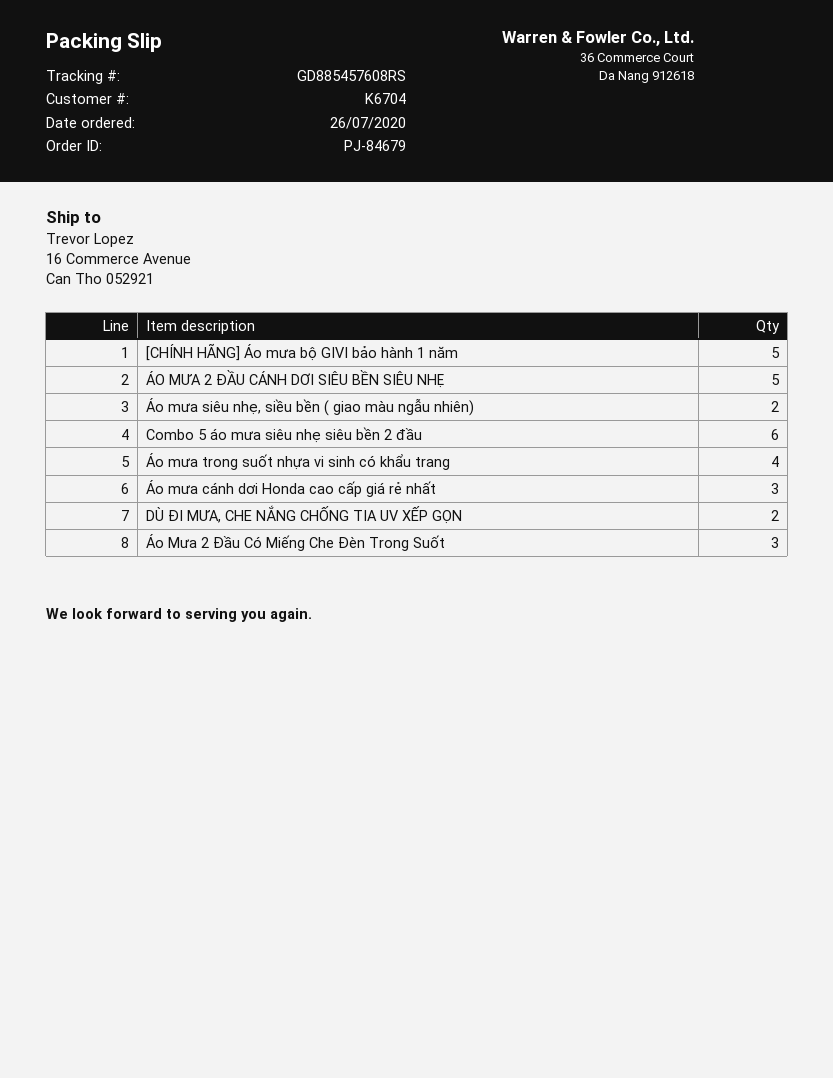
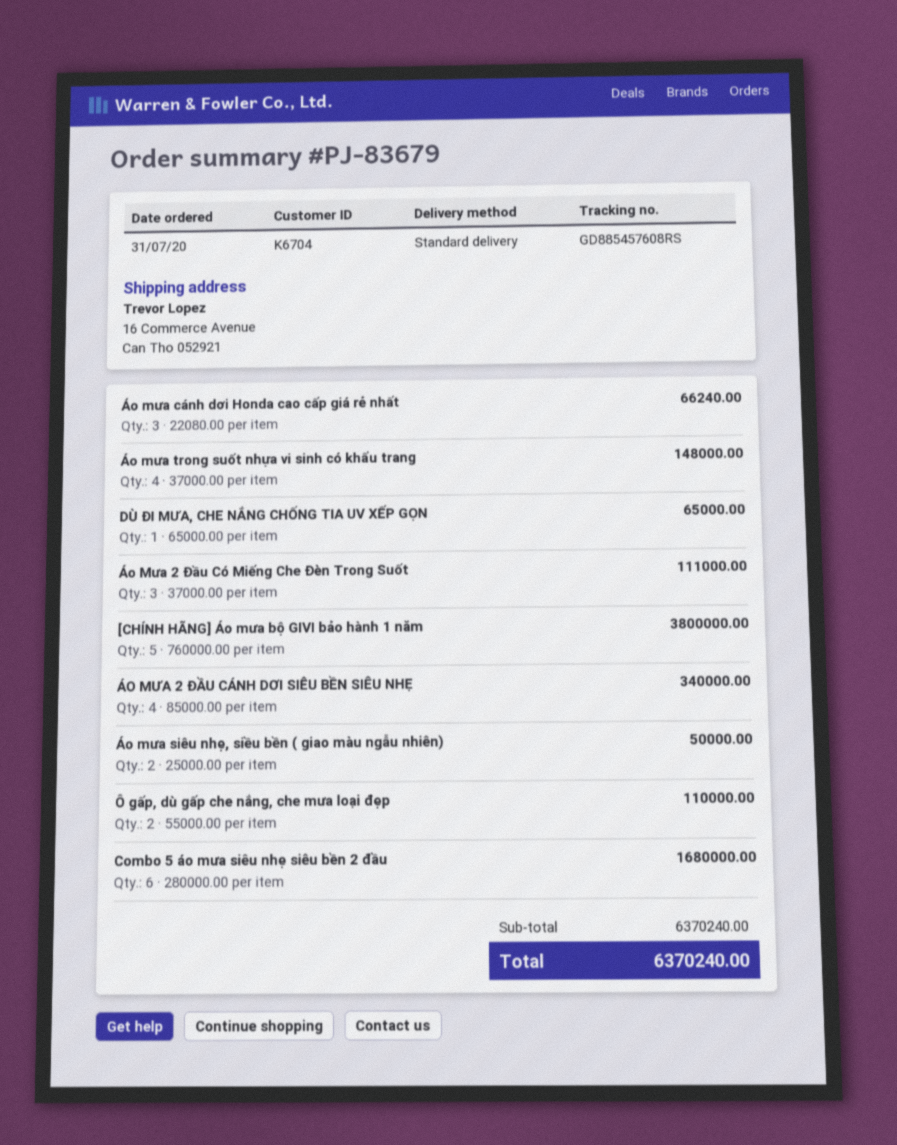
order number: PJ-84679 -> PJ-83679
order date: 2020-07-26 -> 2020-07-31
ÁO MƯA 2 ĐẦU CÁNH DƠI SIÊU BỀN SIÊU NHẸ: 5 -> 4
DÙ ĐI MƯA, CHE NẮNG CHỐNG TIA UV XẾP GỌN: 2 -> 1
Ô gấp, dù gấp che nắng, che mưa loại đẹp: none -> 2

